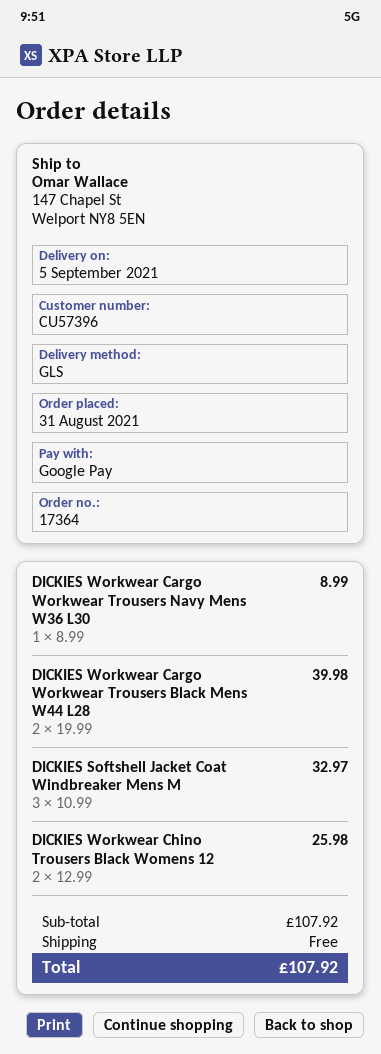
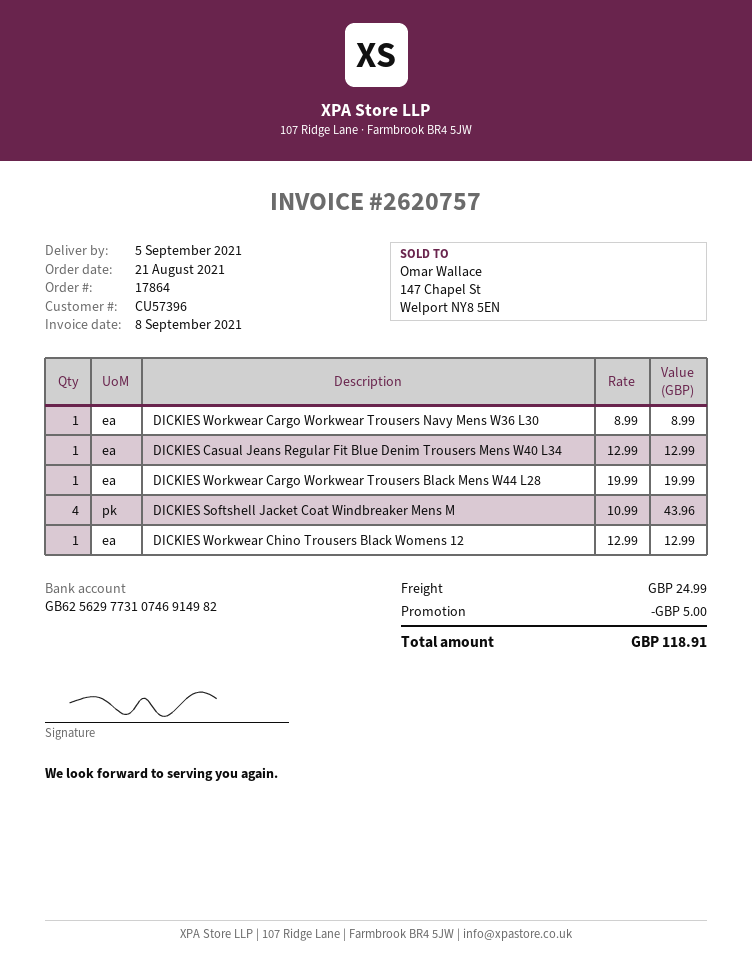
order number: 17364 -> 17864
order date: 2021-08-31 -> 2021-08-21
DICKIES Workwear Cargo Workwear Trousers Black Mens W44 L28: 2 x 19.99 = 39.98 -> 1 x 19.99 = 19.99
DICKIES Softshell Jacket Coat Windbreaker Mens M: 3 x 10.99 = 32.97 -> 4 x 10.99 = 43.96
DICKIES Workwear Chino Trousers Black Womens 12: 2 x 12.99 = 25.98 -> 1 x 12.99 = 12.99
DICKIES Casual Jeans Regular Fit Blue Denim Trousers Mens W40 L34: none -> 1 x 12.99 = 12.99
discount: none -> 5.00
shipping: 0.00 -> 24.99
total: 107.92 -> 118.91

